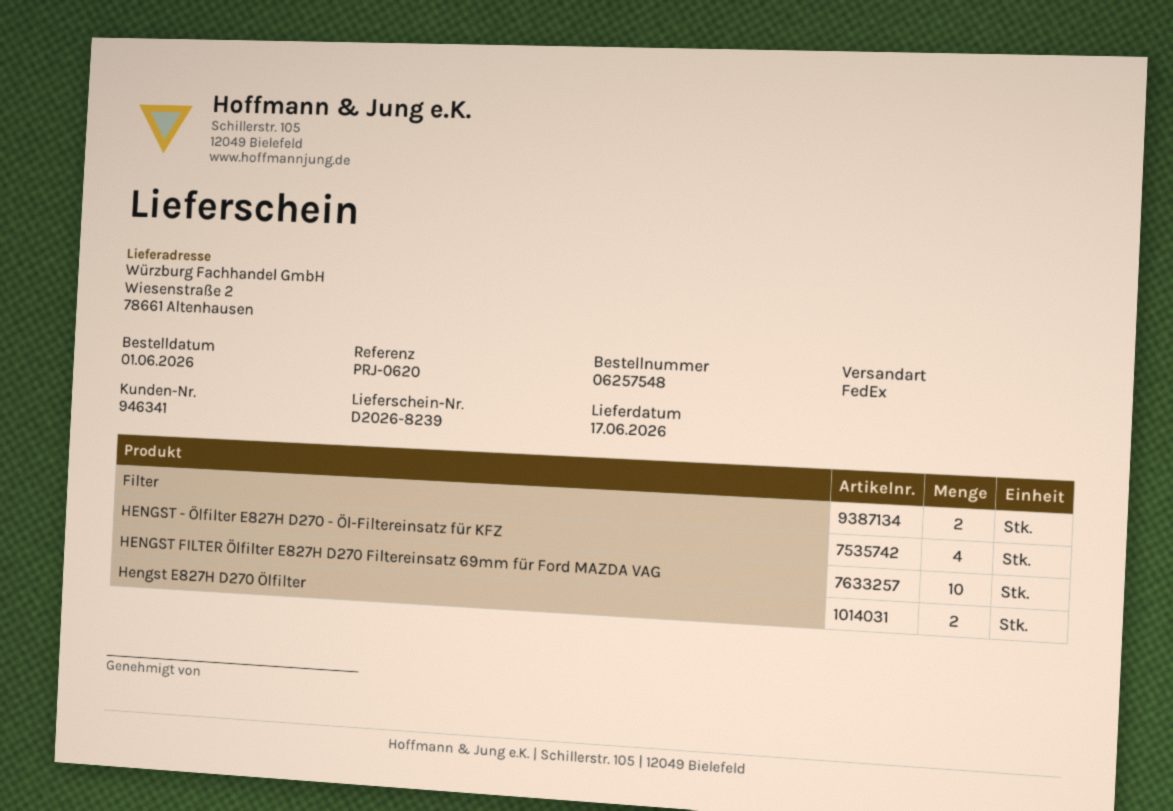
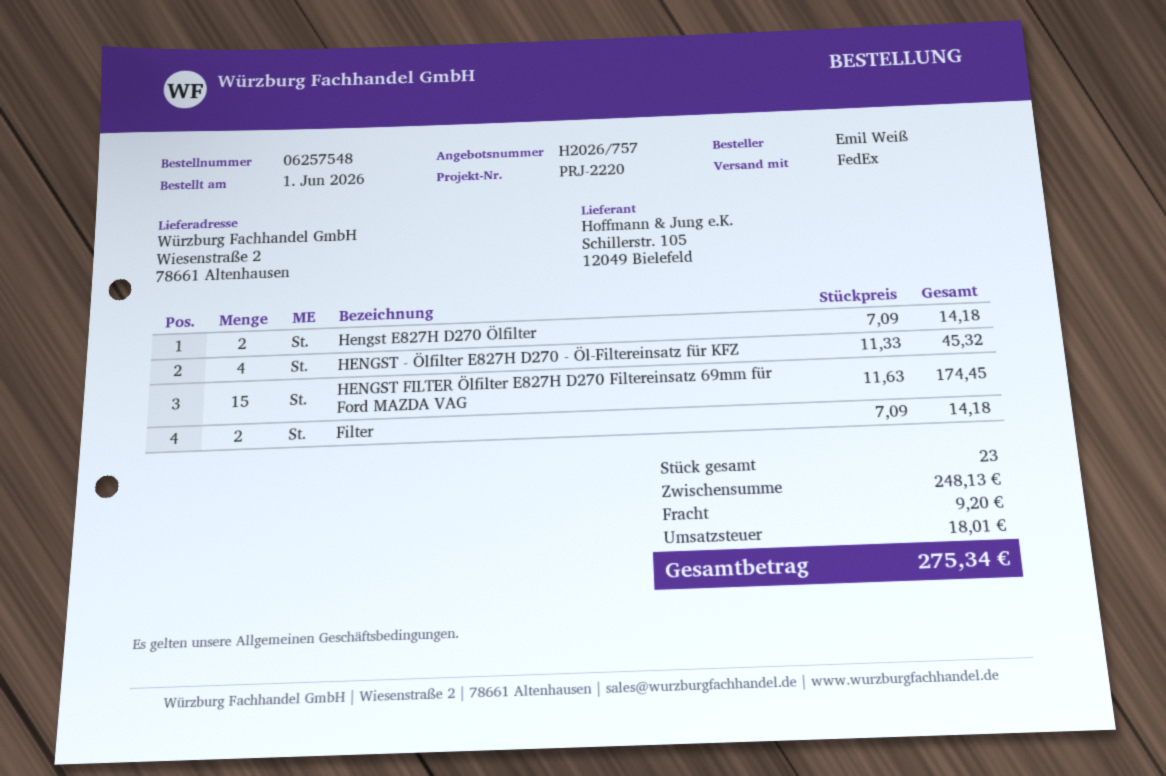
reference: PRJ-0620 -> PRJ-2220
HENGST FILTER Ölfilter E827H D270 Filtereinsatz 69mm für Ford MAZDA VAG: 10 -> 15

